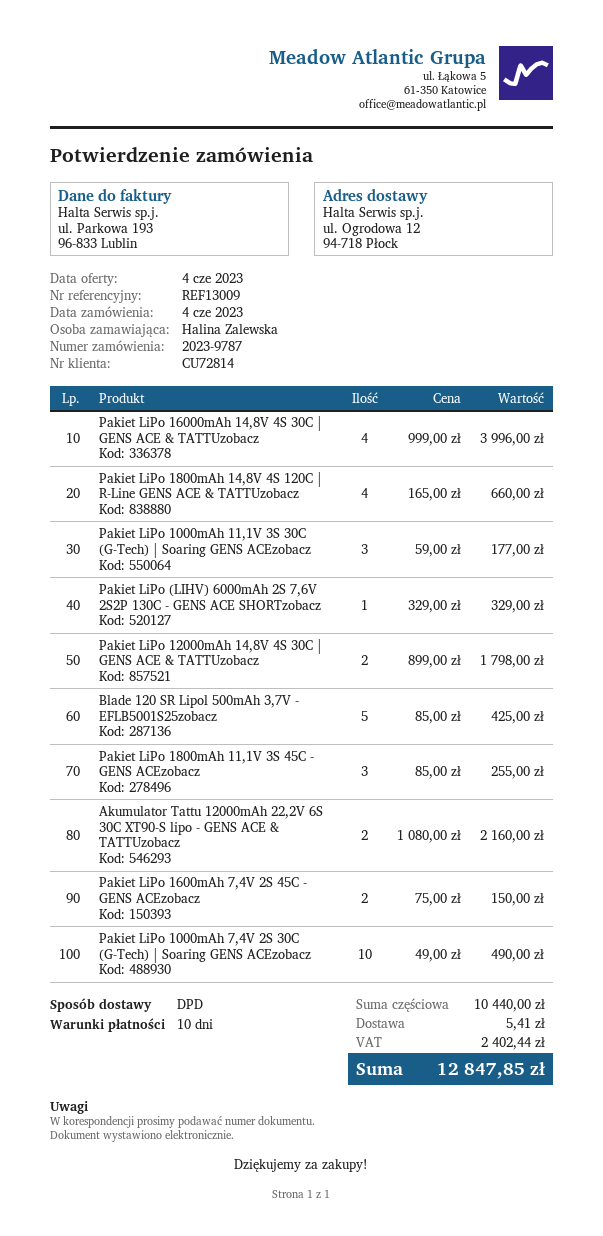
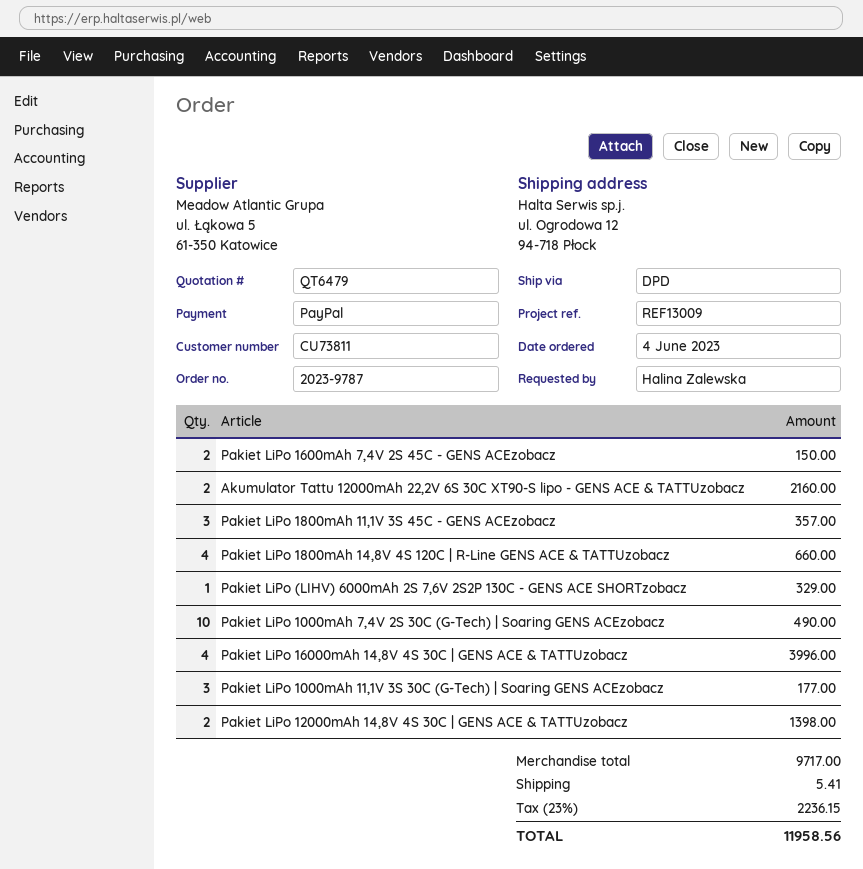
customer number: CU72814 -> CU73811
Pakiet LiPo 12000mAh 14,8V 4S 30C | GENS ACE & TATTUzobacz: 2 for 1798.00 -> 2 for 1398.00
Blade 120 SR Lipol 500mAh 3,7V - EFLB5001S25zobacz: 5 for 425.00 -> none
Pakiet LiPo 1800mAh 11,1V 3S 45C - GENS ACEzobacz: 3 for 255.00 -> 3 for 357.00
subtotal: 10440.00 -> 9717.00
tax: 2402.44 -> 2236.15
total: 12847.85 -> 11958.56

